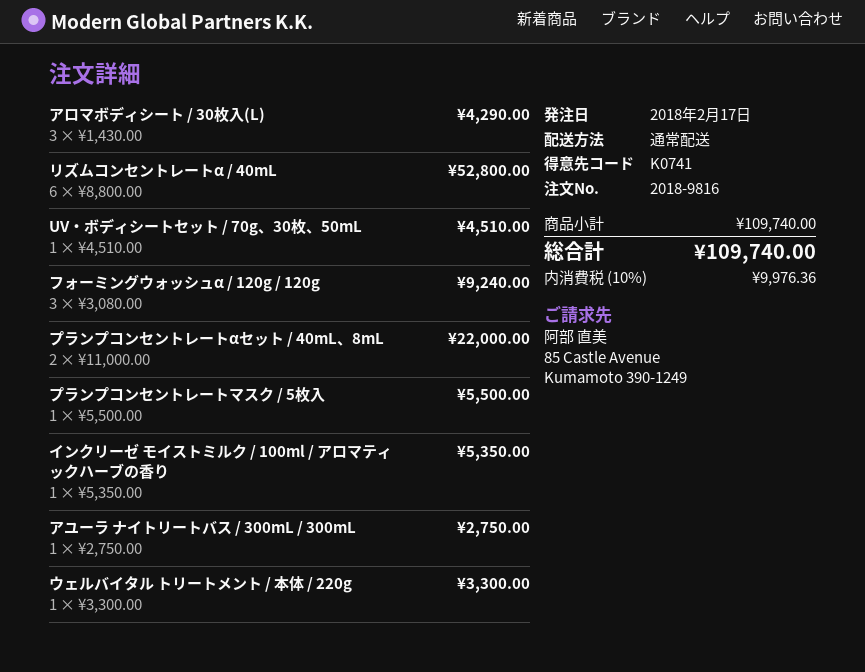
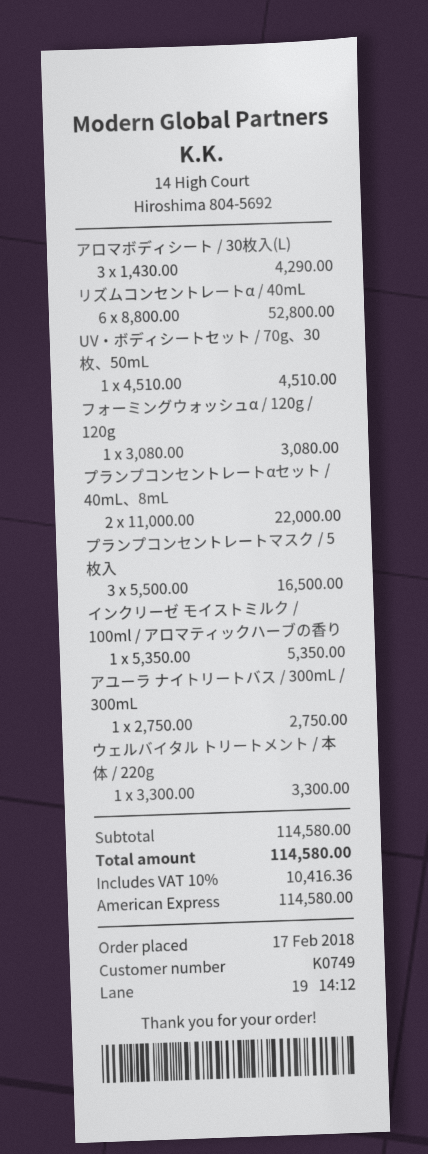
customer number: K0741 -> K0749
フォーミングウォッシュα / 120g / 120g: 3 x 3080.00 = 9240.00 -> 1 x 3080.00 = 3080.00
プランプコンセントレートマスク / 5枚入: 1 x 5500.00 = 5500.00 -> 3 x 5500.00 = 16500.00
subtotal: 109740.00 -> 114580.00
tax: 10% = 9976.36 -> 10% = 10416.36
total: 109740.00 -> 114580.00

